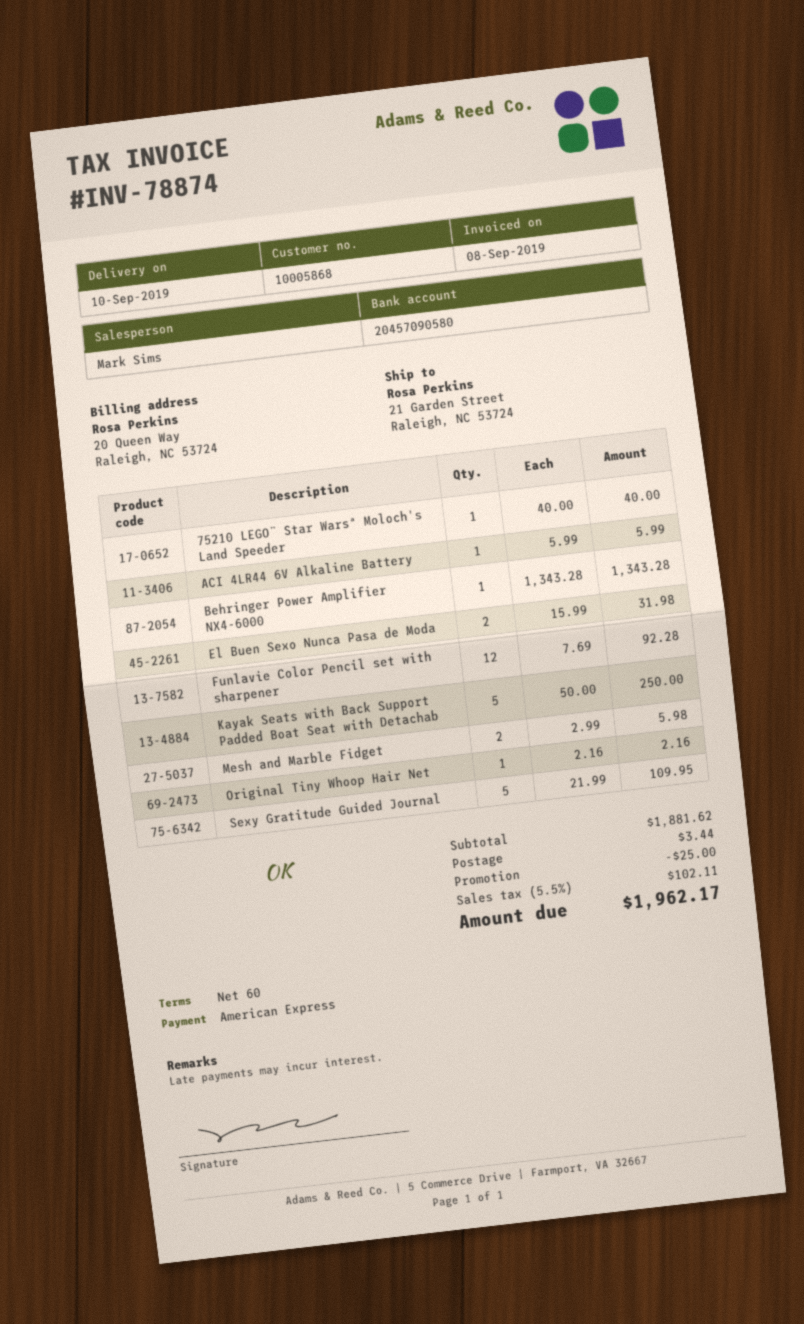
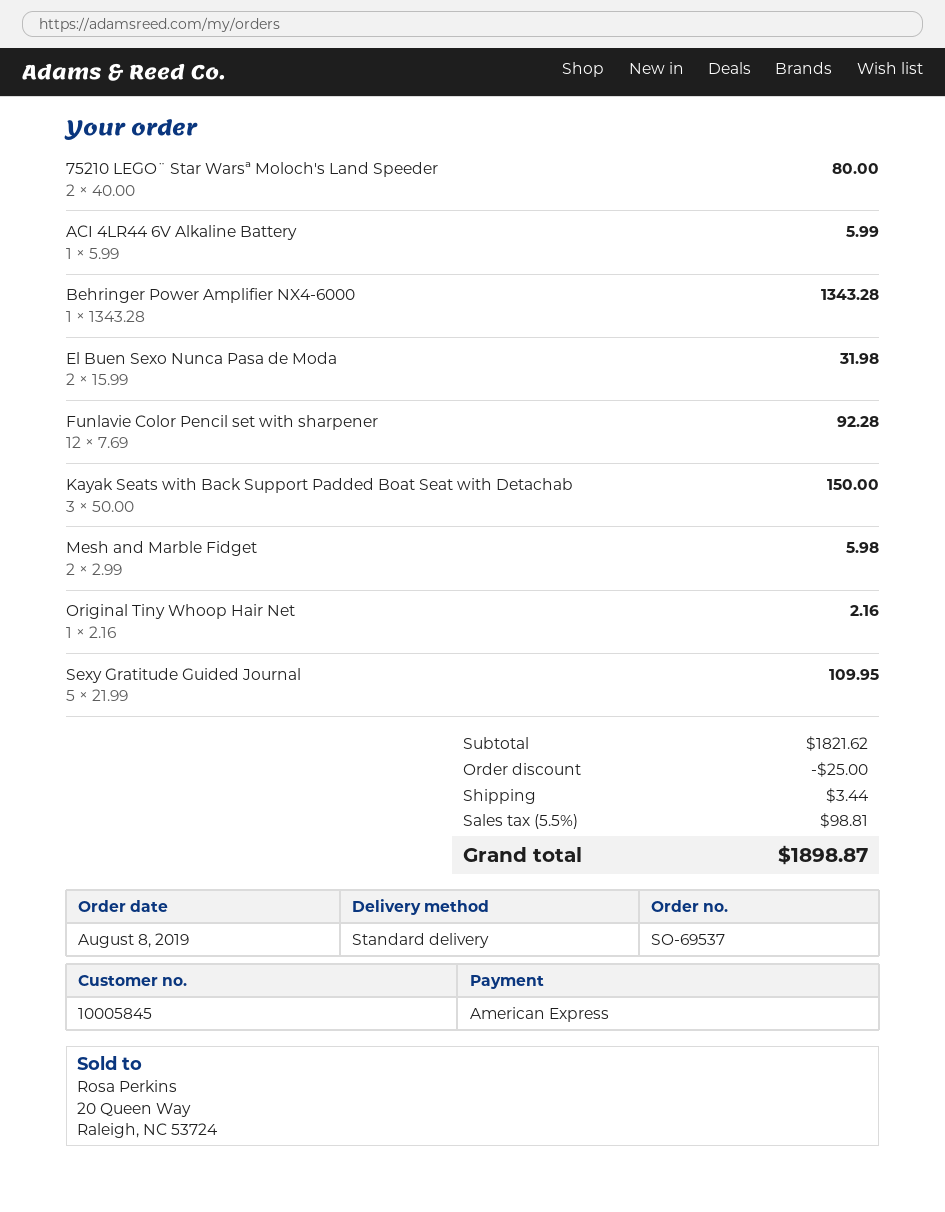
customer number: 10005868 -> 10005845
75210 LEGO¨ Star Warsª Moloch's Land Speeder: 1 x 40.00 = 40.00 -> 2 x 40.00 = 80.00
Kayak Seats with Back Support Padded Boat Seat with Detachab: 5 x 50.00 = 250.00 -> 3 x 50.00 = 150.00
subtotal: 1881.62 -> 1821.62
tax: 5.5% = 102.11 -> 5.5% = 98.81
total: 1962.17 -> 1898.87

